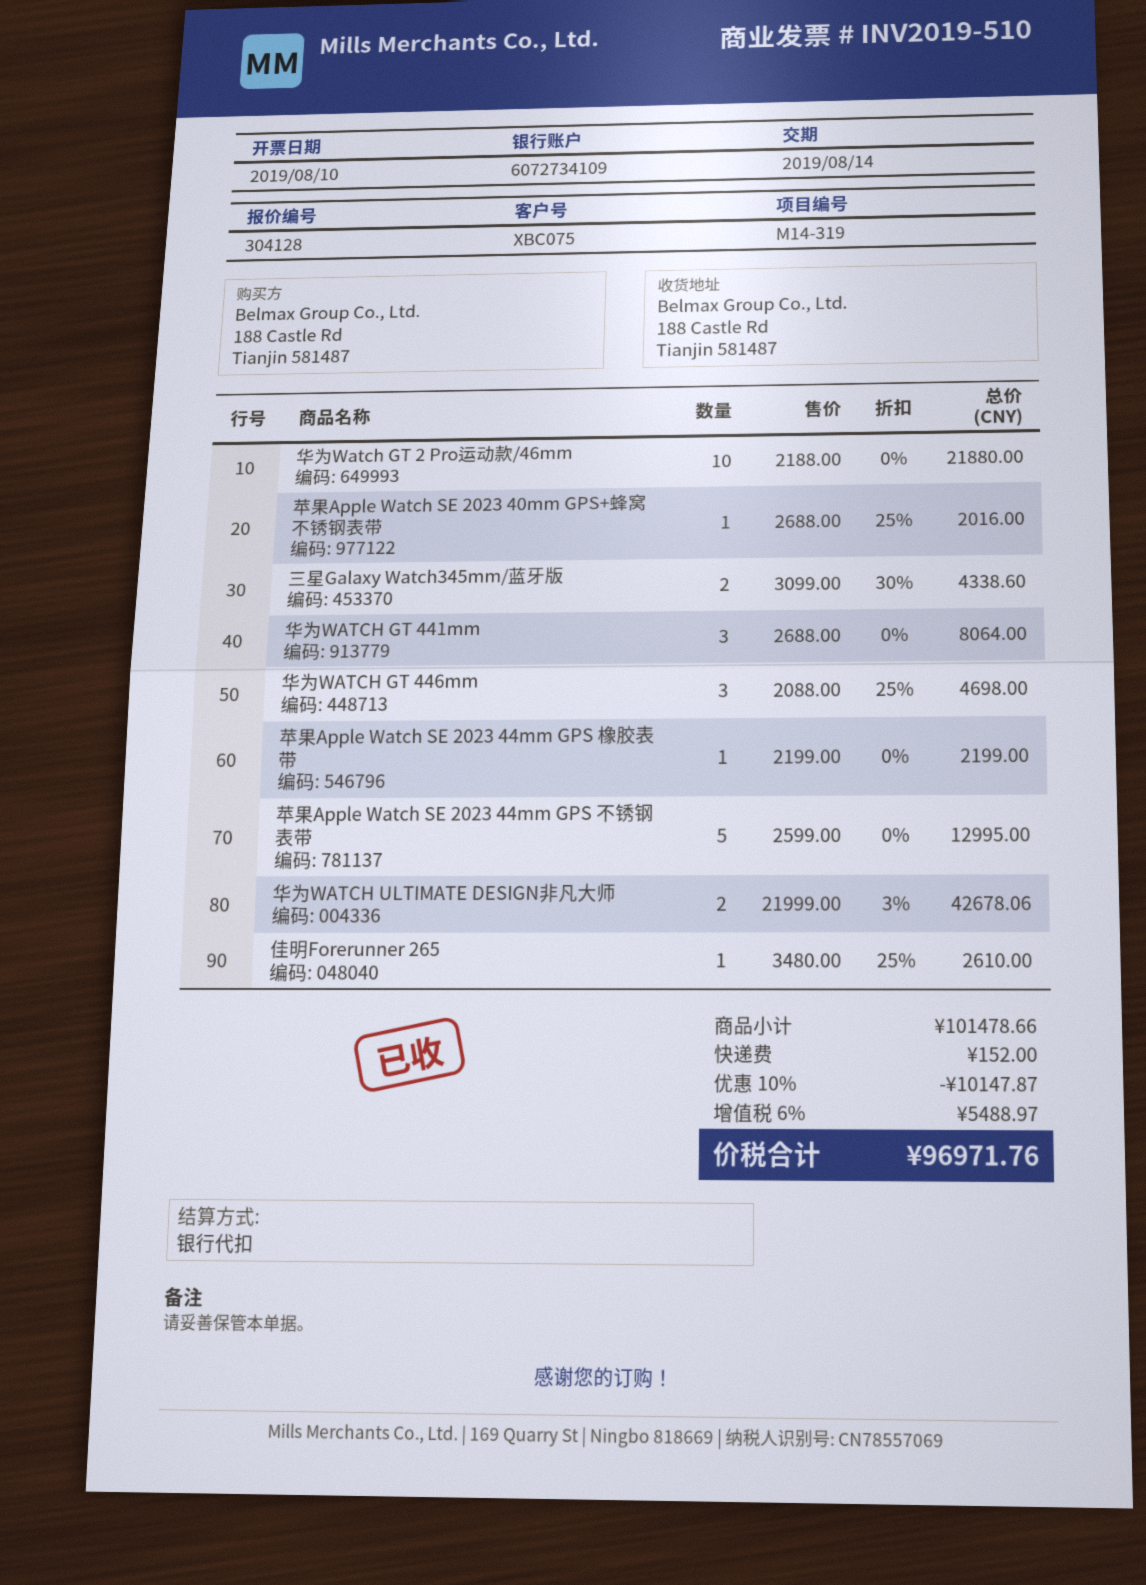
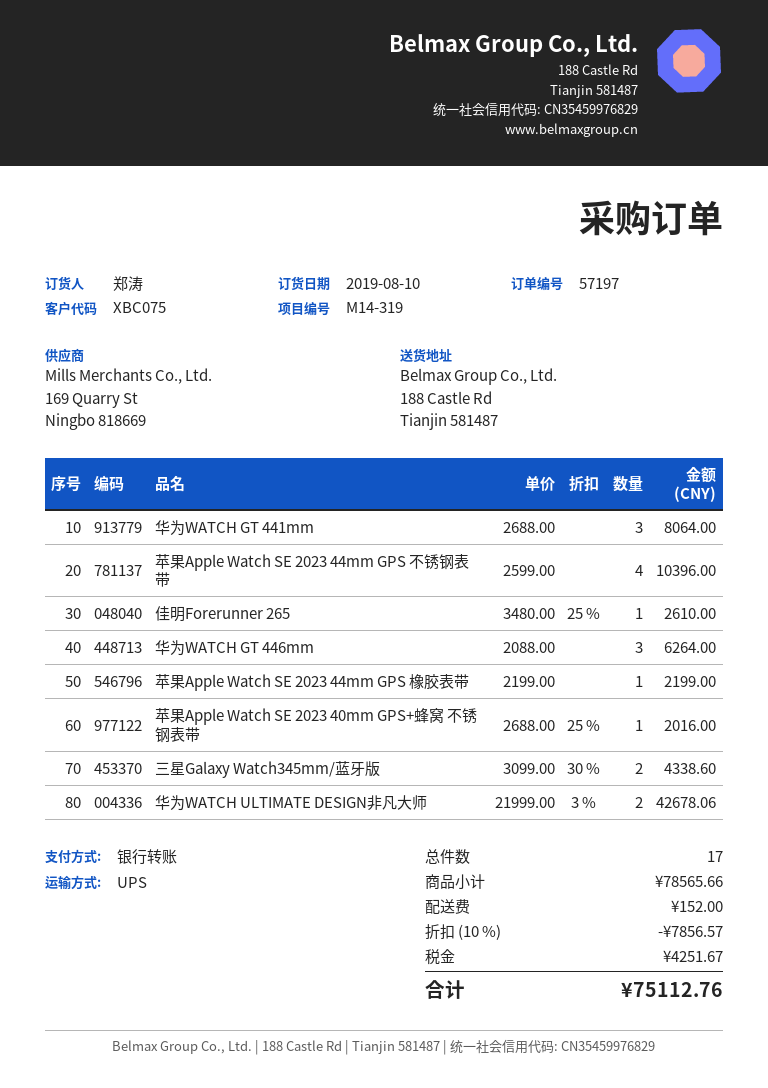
payment method: direct debit -> bank transfer
华为Watch GT 2 Pro运动款/46mm: 10 x 2188.00 = 21880.00 -> none
华为WATCH GT 446mm: 3 x 2088.00 - 25% = 4698.00 -> 3 x 2088.00 = 6264.00
苹果Apple Watch SE 2023 44mm GPS 不锈钢表带: 5 x 2599.00 = 12995.00 -> 4 x 2599.00 = 10396.00
subtotal: 101478.66 -> 78565.66
discount: 10% = 10147.87 -> 10% = 7856.57
tax: 5488.97 -> 4251.67
total: 96971.76 -> 75112.76

